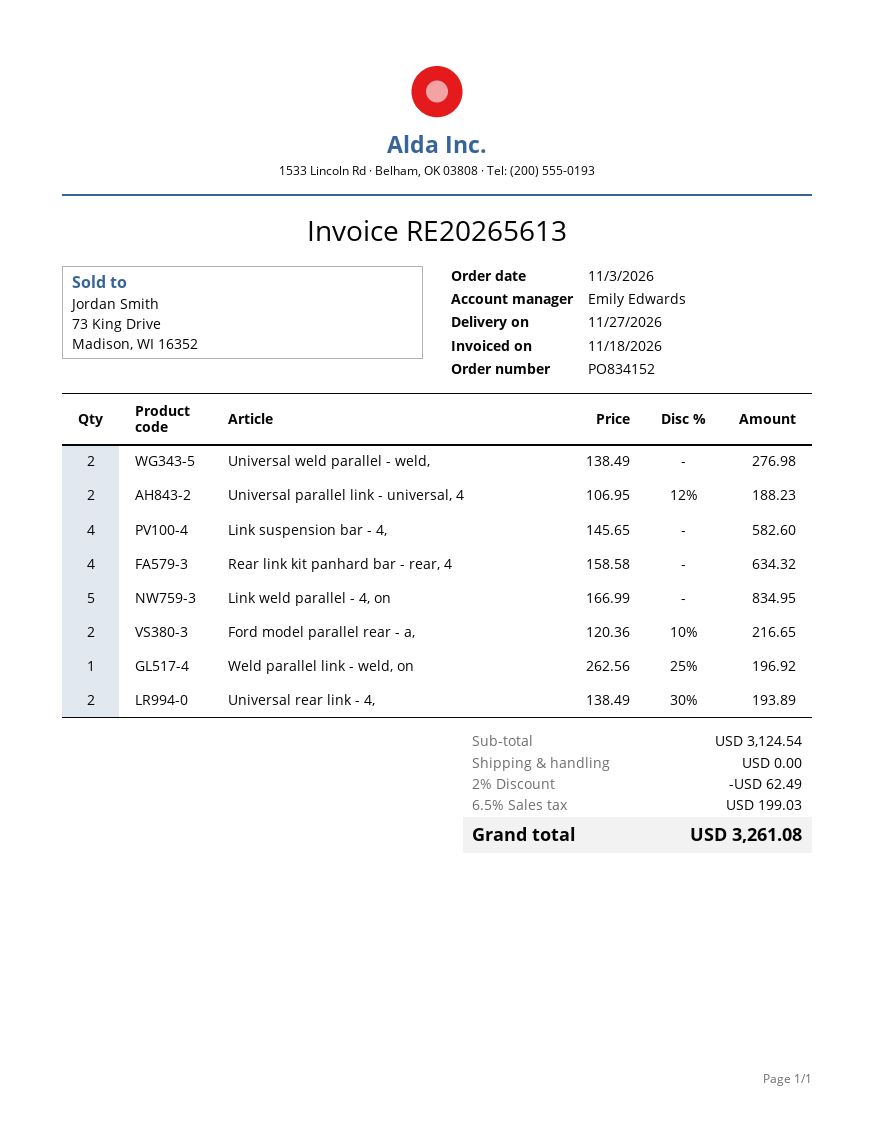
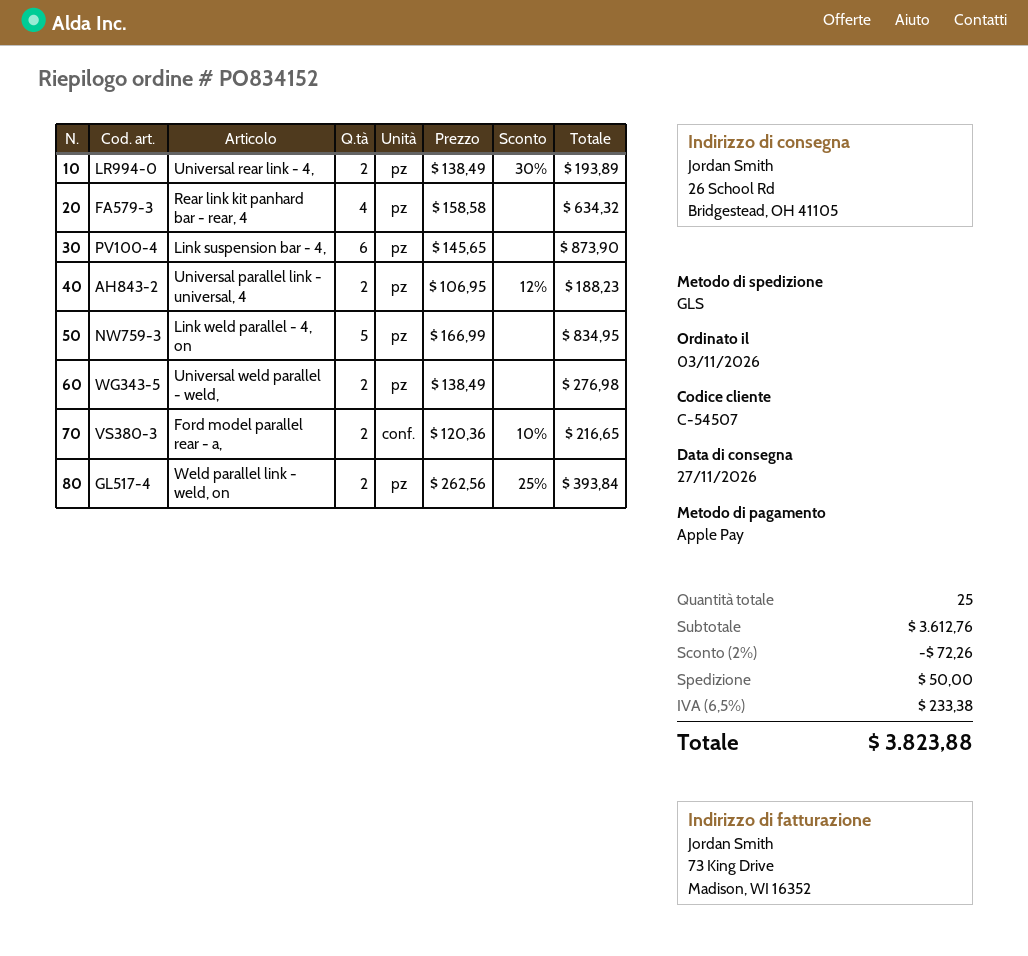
Link suspension bar - 4,: 4 x 145.65 = 582.60 -> 6 x 145.65 = 873.90
Weld parallel link - weld, on: 1 x 262.56 - 25% = 196.92 -> 2 x 262.56 - 25% = 393.84
subtotal: 3124.54 -> 3612.76
discount: 2% = 62.49 -> 2% = 72.26
shipping: 0.00 -> 50.00
tax: 6.5% = 199.03 -> 6.5% = 233.38
total: 3261.08 -> 3823.88

